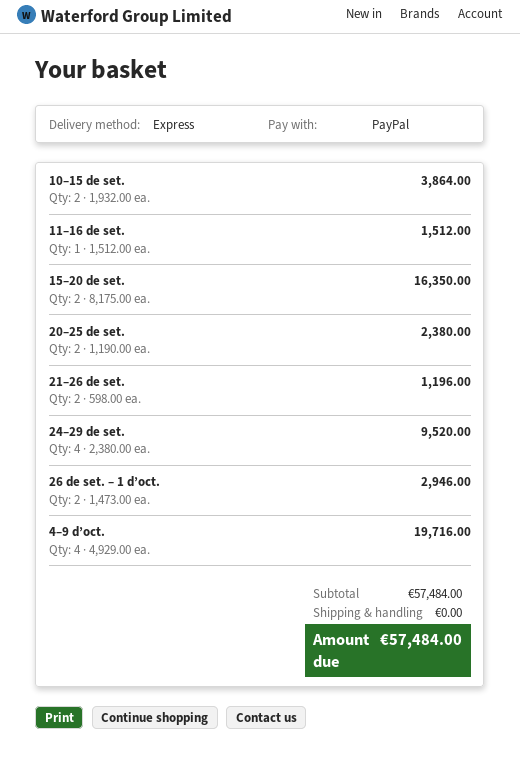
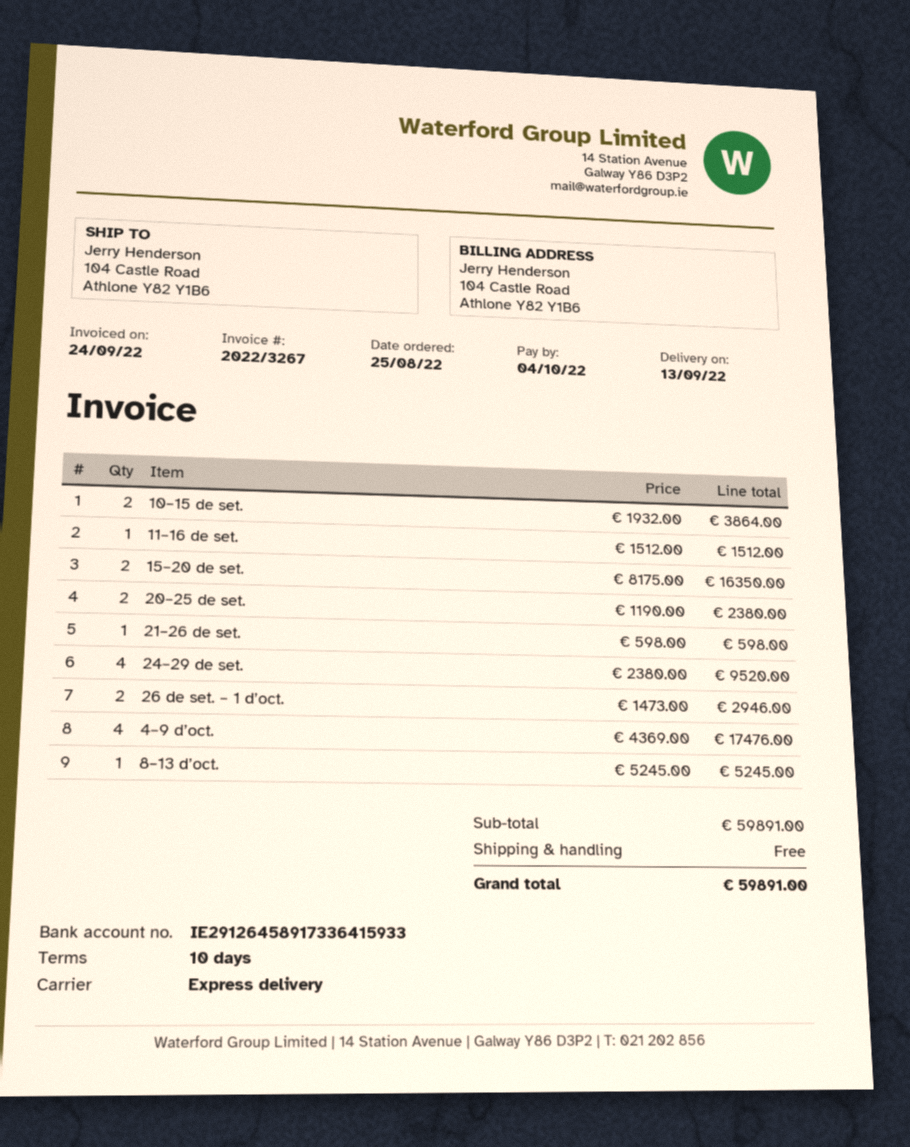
21–26 de set.: 2 x 598.00 = 1196.00 -> 1 x 598.00 = 598.00
4–9 d’oct.: 4 x 4929.00 = 19716.00 -> 4 x 4369.00 = 17476.00
8–13 d’oct.: none -> 1 x 5245.00 = 5245.00
subtotal: 57484.00 -> 59891.00
total: 57484.00 -> 59891.00

